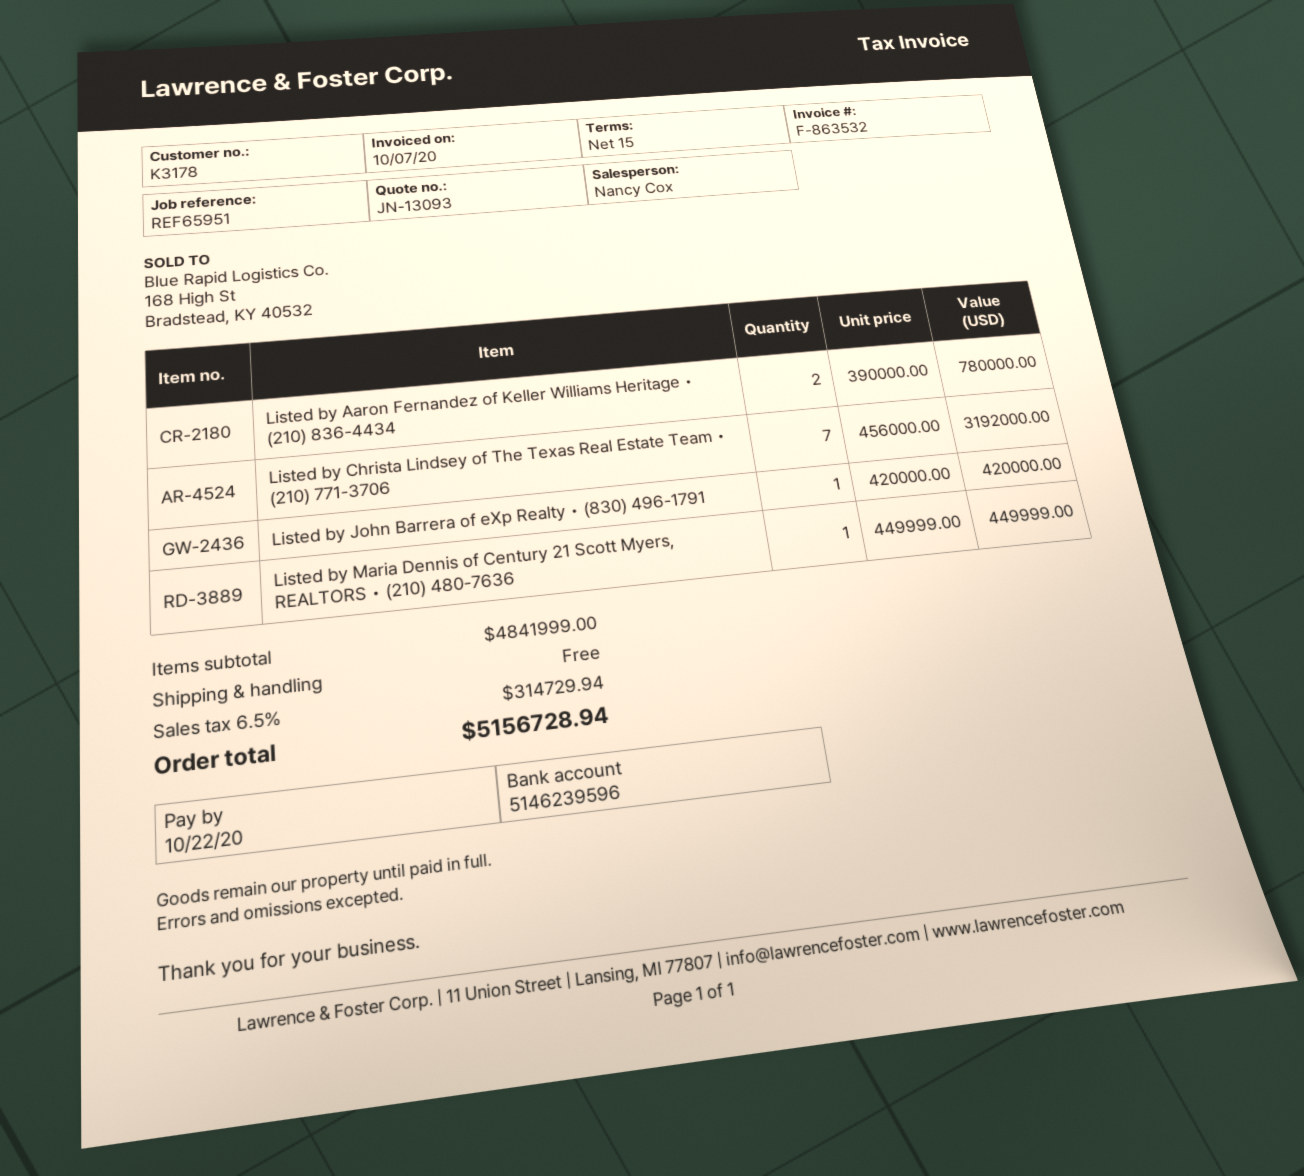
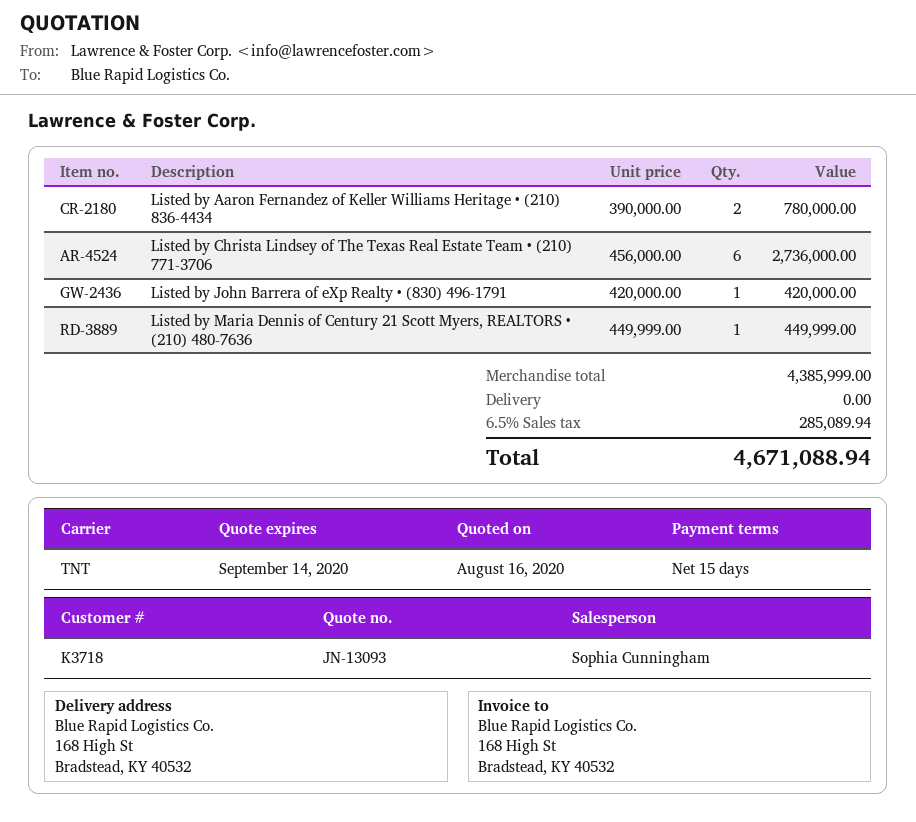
customer number: K3178 -> K3718
sales rep: Nancy Cox -> Sophia Cunningham
Listed by Christa Lindsey of The Texas Real Estate Team • (210) 771-3706: 7 x 456000.00 = 3192000.00 -> 6 x 456000.00 = 2736000.00
subtotal: 4841999.00 -> 4385999.00
tax: 6.5% = 314729.94 -> 6.5% = 285089.94
total: 5156728.94 -> 4671088.94

